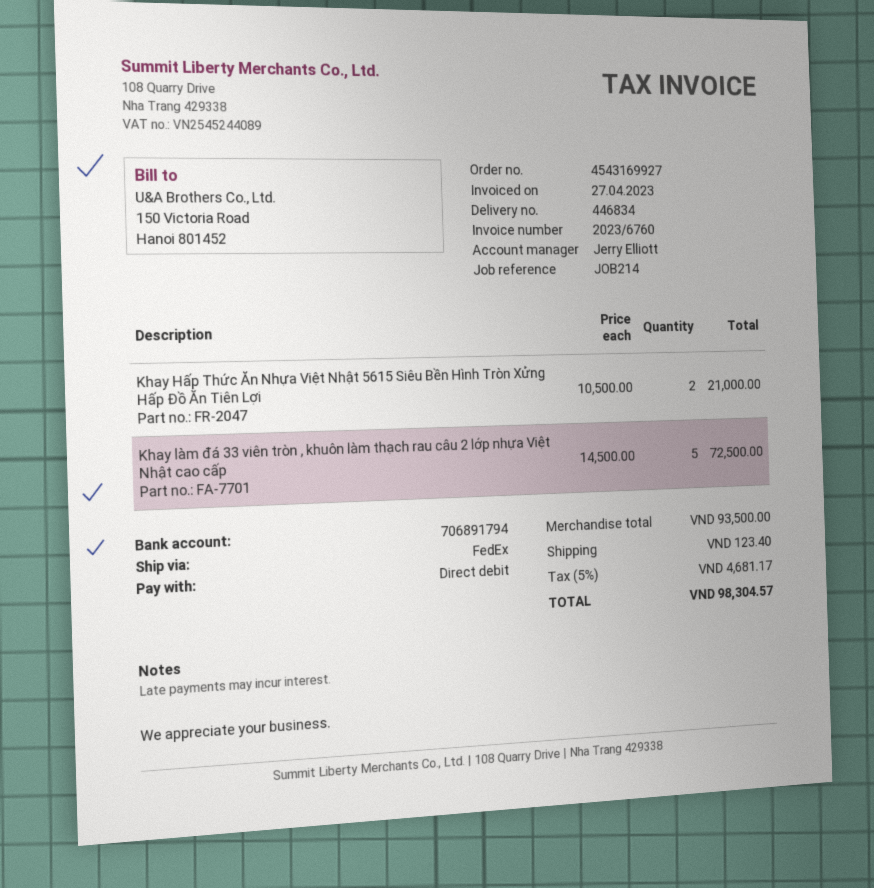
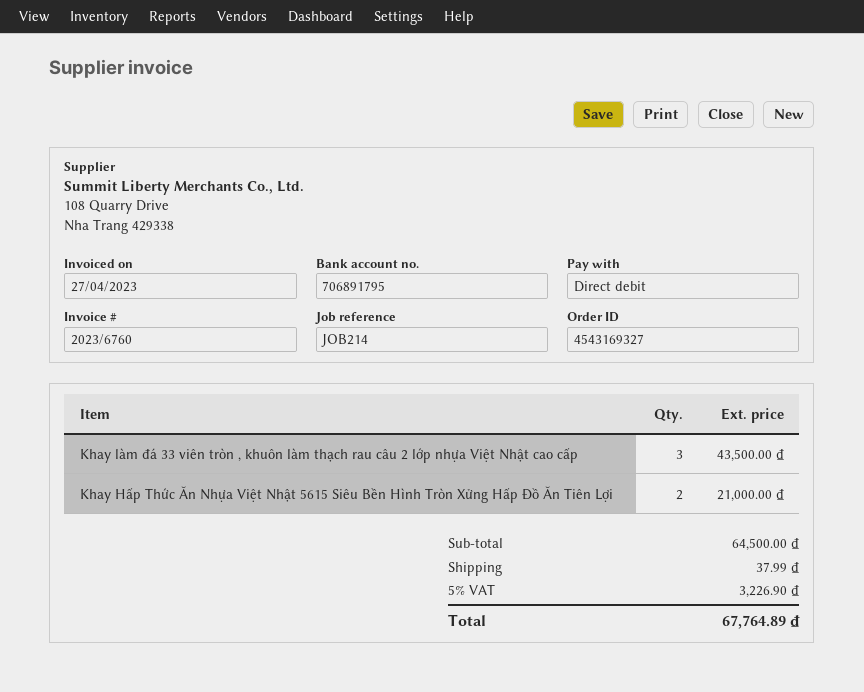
order number: 4543169927 -> 4543169327
bank account: 706891794 -> 706891795
Khay làm đá 33 viên tròn , khuôn làm thạch rau câu 2 lớp nhựa Việt Nhật cao cấp: 5 for 72500.00 -> 3 for 43500.00
subtotal: 93500.00 -> 64500.00
shipping: 123.40 -> 37.99
tax: 5% = 4681.17 -> 5% = 3226.90
total: 98304.57 -> 67764.89

